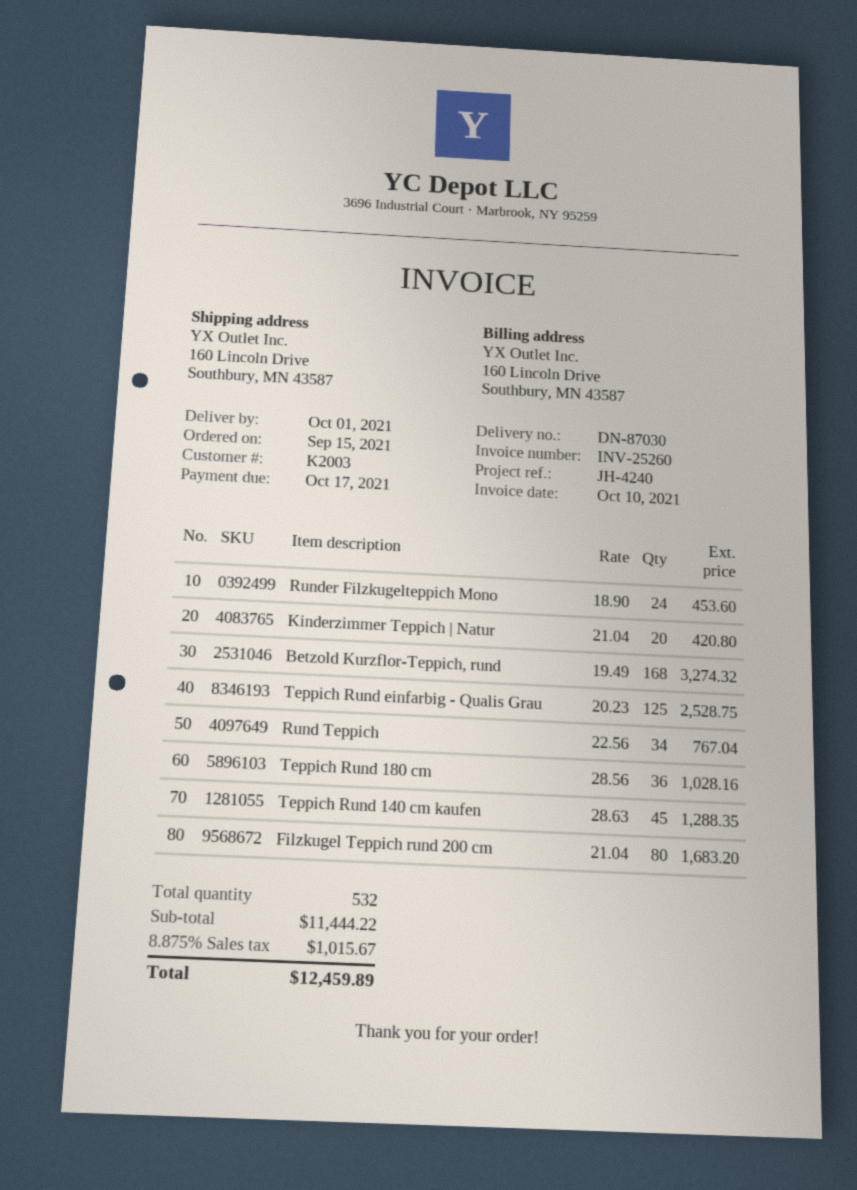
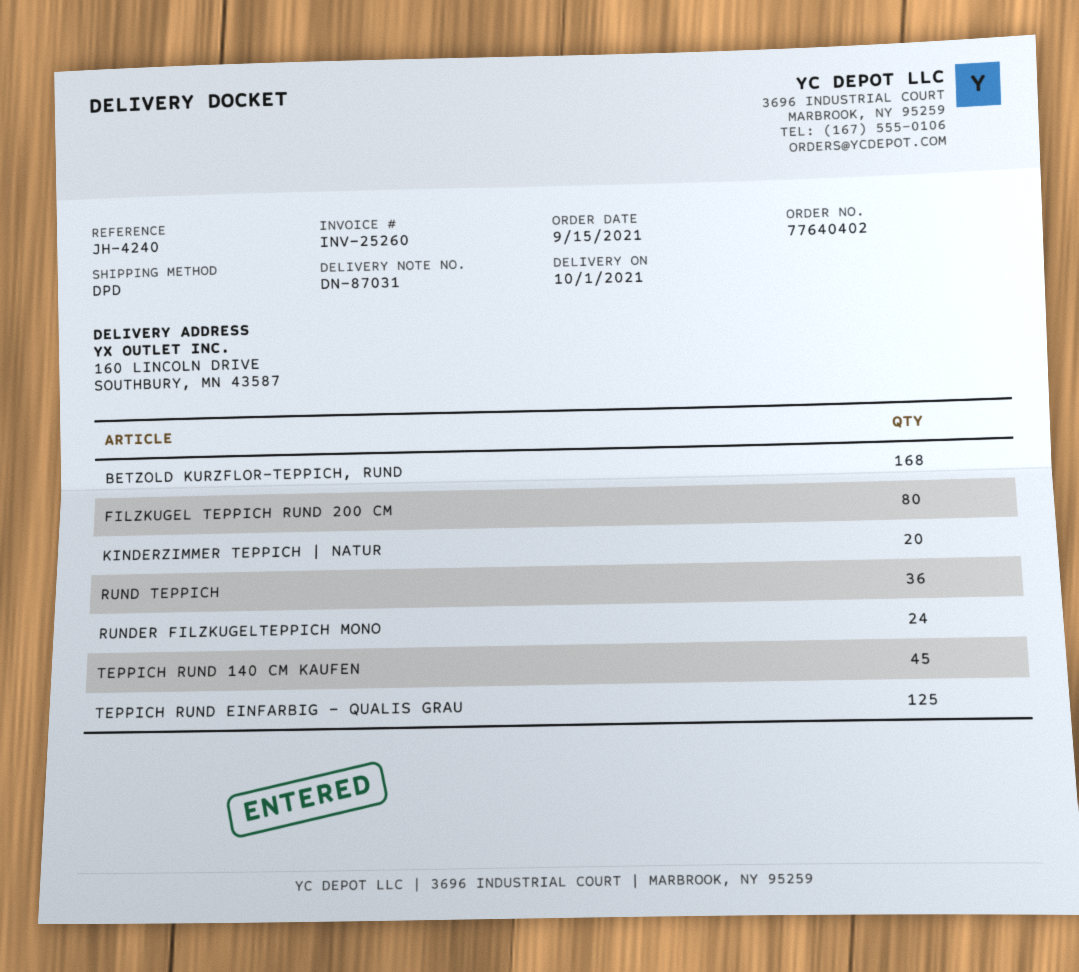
delivery note number: DN-87030 -> DN-87031
Rund Teppich: 34 -> 36
Teppich Rund 180 cm: 36 -> none

